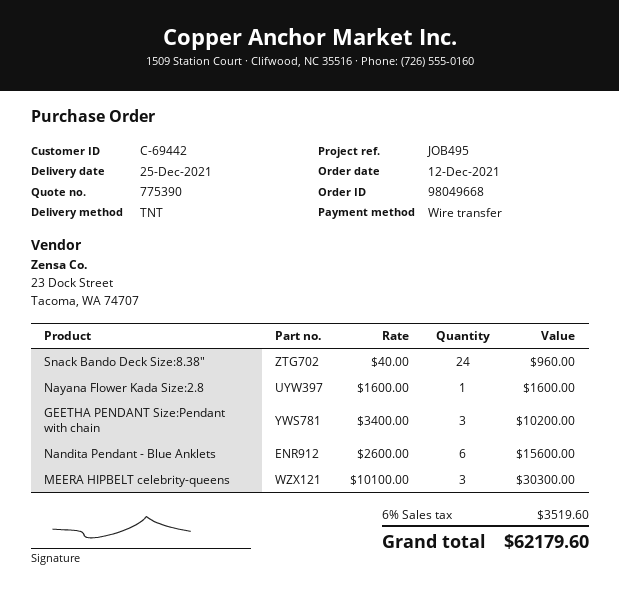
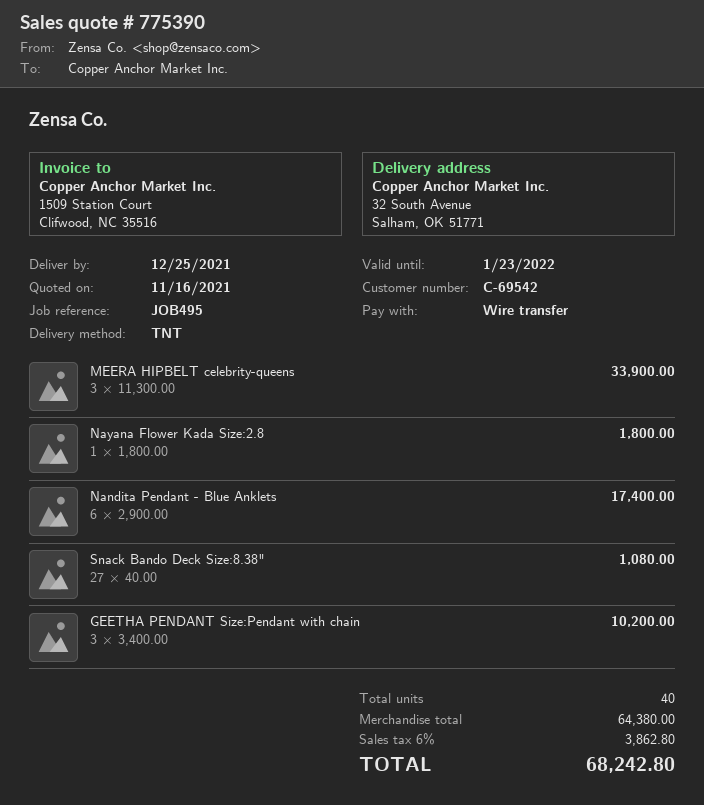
customer number: C-69442 -> C-69542
Snack Bando Deck Size:8.38": 24 x 40.00 = 960.00 -> 27 x 40.00 = 1080.00
Nayana Flower Kada Size:2.8: 1 x 1600.00 = 1600.00 -> 1 x 1800.00 = 1800.00
Nandita Pendant - Blue Anklets: 6 x 2600.00 = 15600.00 -> 6 x 2900.00 = 17400.00
MEERA HIPBELT celebrity-queens: 3 x 10100.00 = 30300.00 -> 3 x 11300.00 = 33900.00
tax: 6% = 3519.60 -> 6% = 3862.80
total: 62179.60 -> 68242.80

